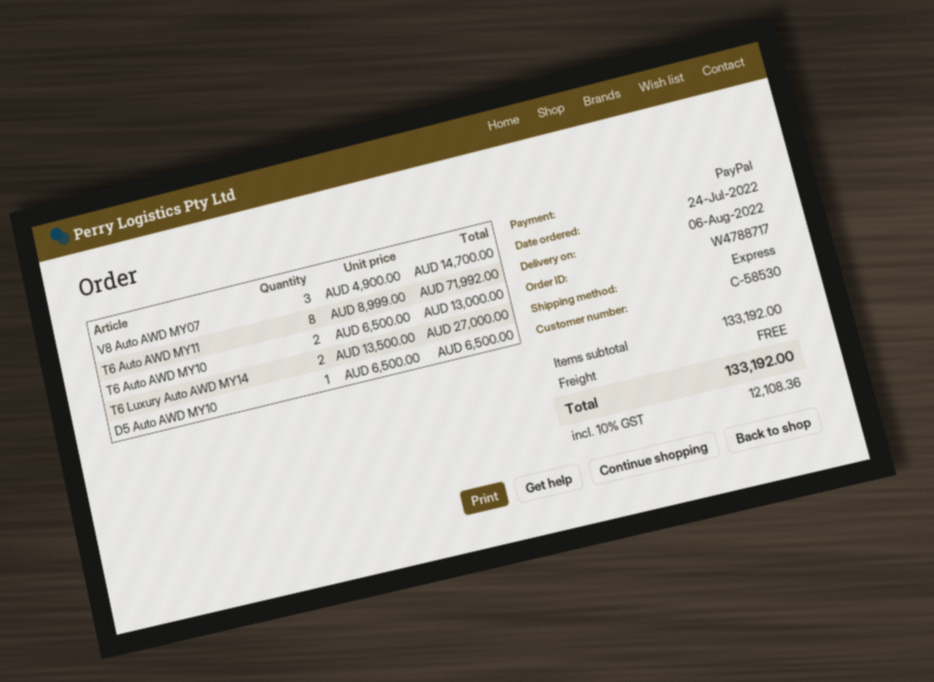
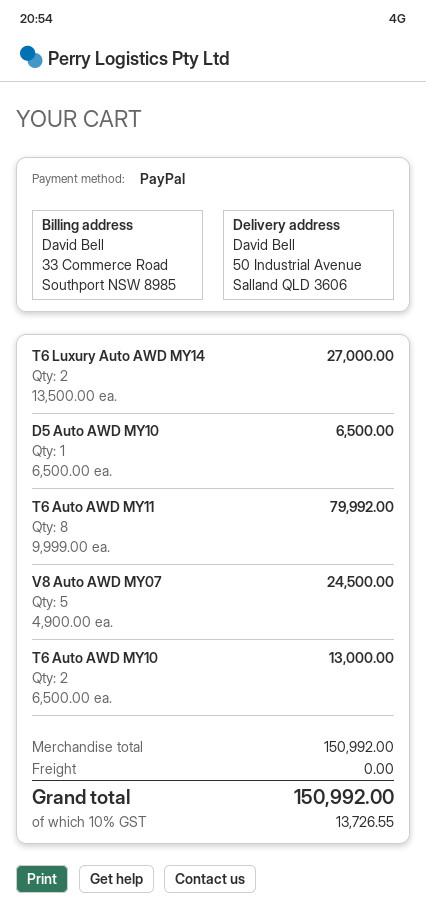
V8 Auto AWD MY07: 3 x 4900.00 = 14700.00 -> 5 x 4900.00 = 24500.00
T6 Auto AWD MY11: 8 x 8999.00 = 71992.00 -> 8 x 9999.00 = 79992.00
subtotal: 133192.00 -> 150992.00
tax: 10% = 12108.36 -> 10% = 13726.55
total: 133192.00 -> 150992.00

